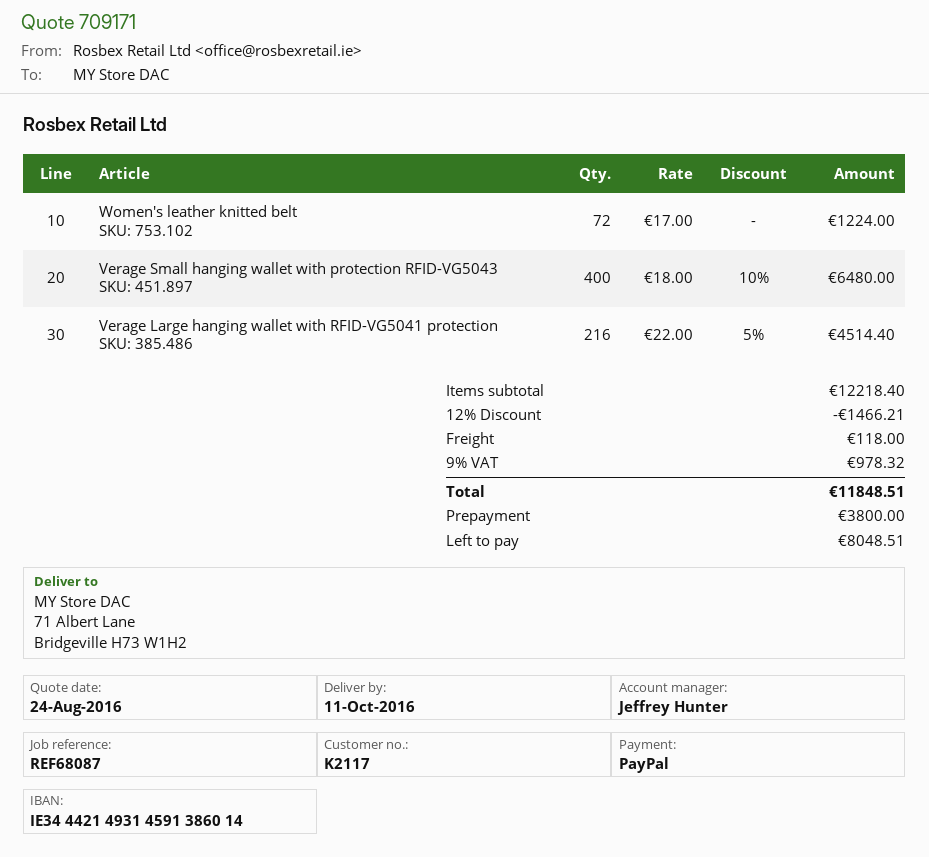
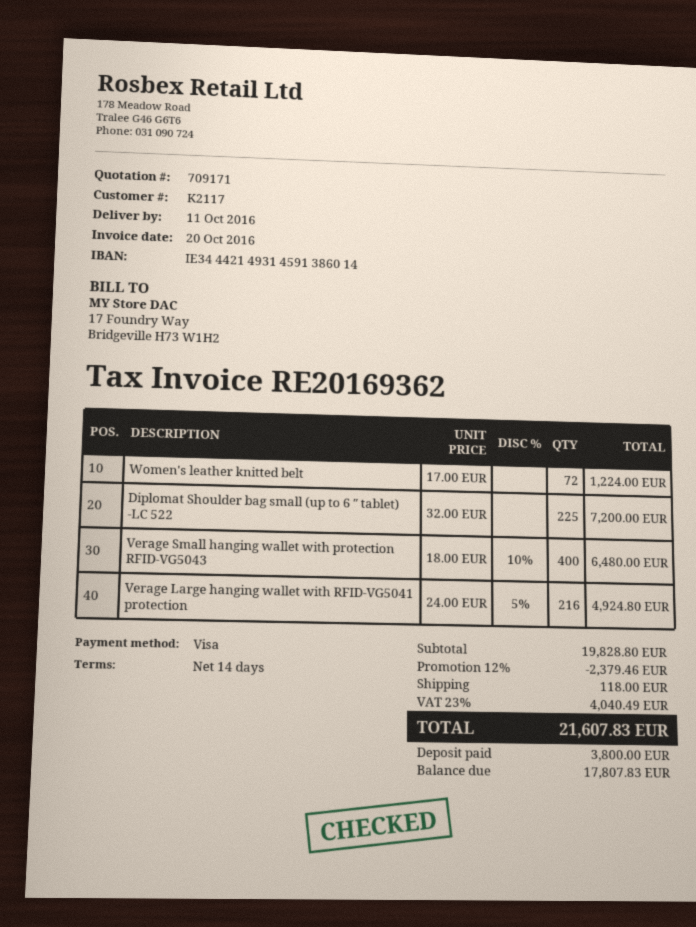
payment method: PayPal -> Visa
Verage Large hanging wallet with RFID-VG5041 protection: 216 x 22.00 - 5% = 4514.40 -> 216 x 24.00 - 5% = 4924.80
Diplomat Shoulder bag small (up to 6 ″ tablet) -LC 522: none -> 225 x 32.00 = 7200.00
subtotal: 12218.40 -> 19828.80
discount: 12% = 1466.21 -> 12% = 2379.46
tax: 9% = 978.32 -> 23% = 4040.49
total: 11848.51 -> 21607.83
balance: 8048.51 -> 17807.83

